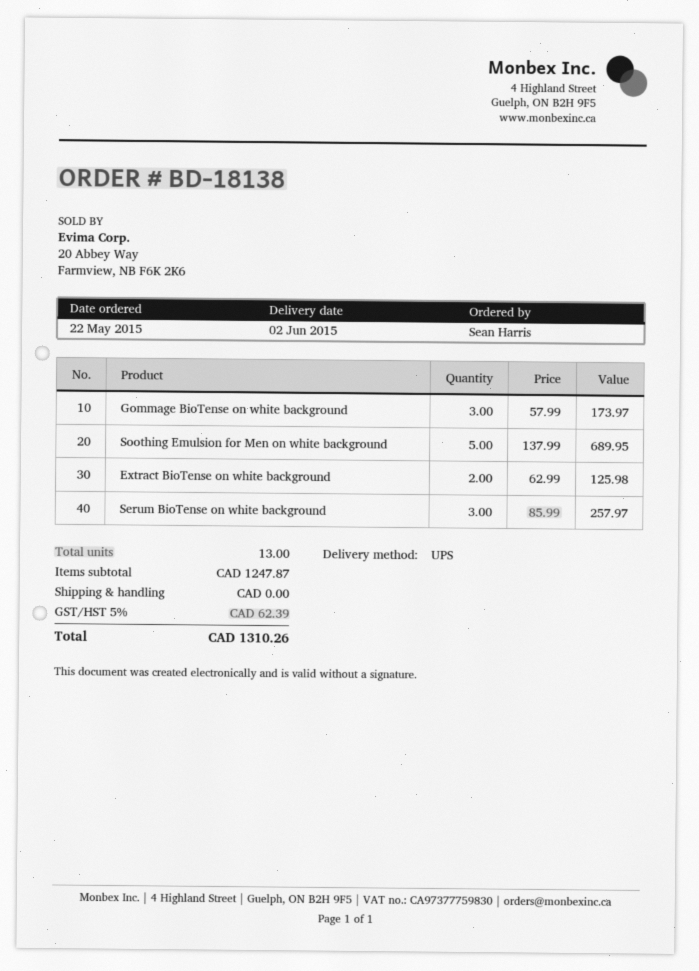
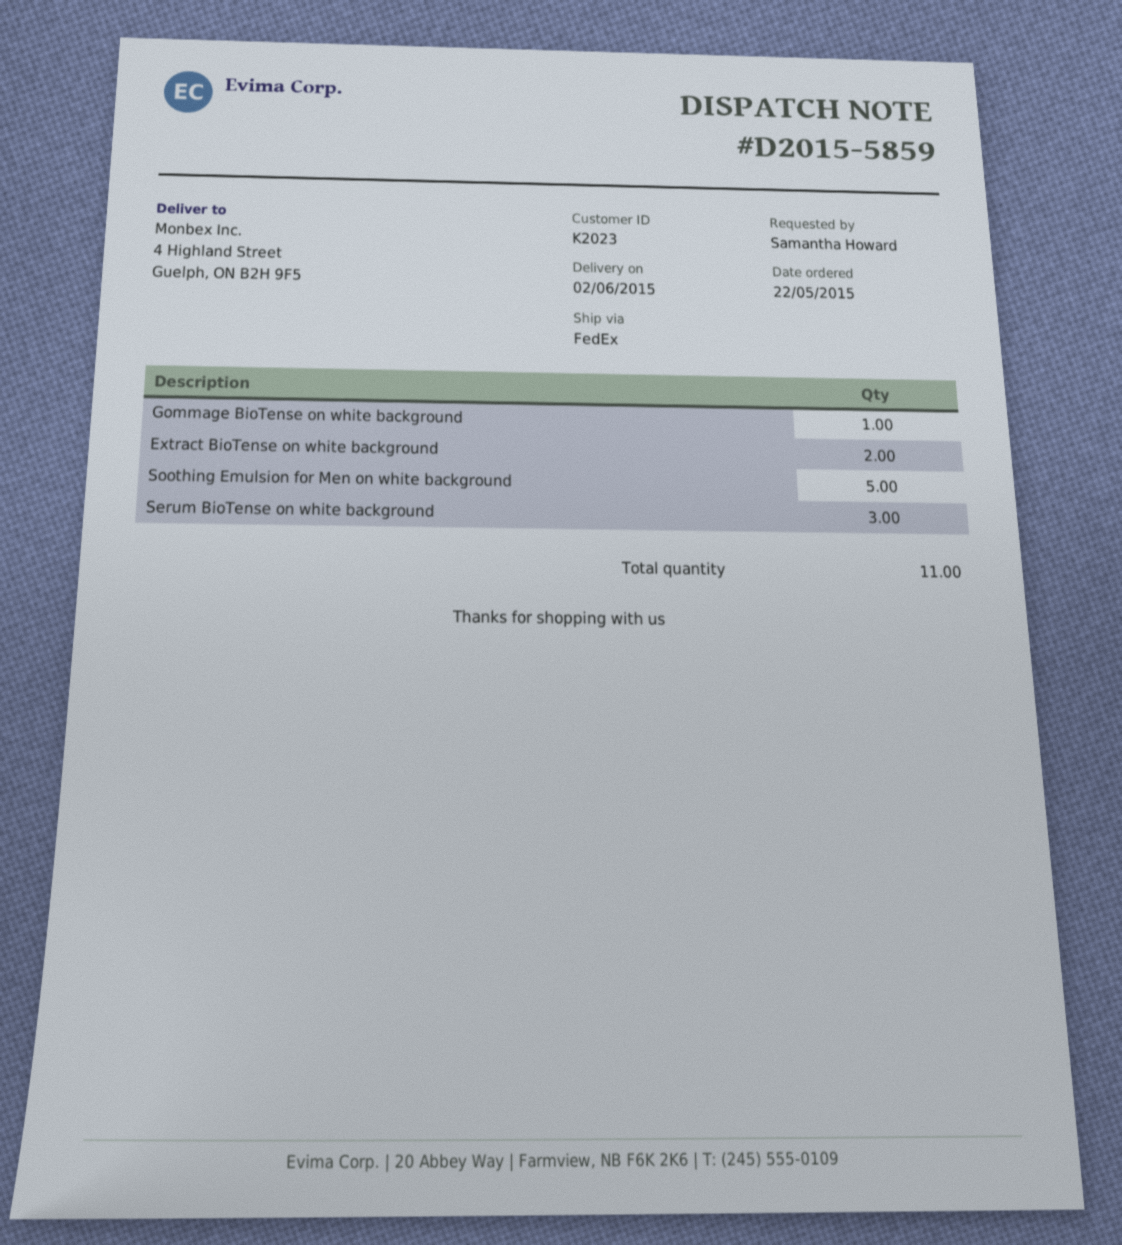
ordered by: Sean Harris -> Samantha Howard
shipping method: UPS -> FedEx
Gommage BioTense on white background: 3 -> 1
total quantity: 13 -> 11

